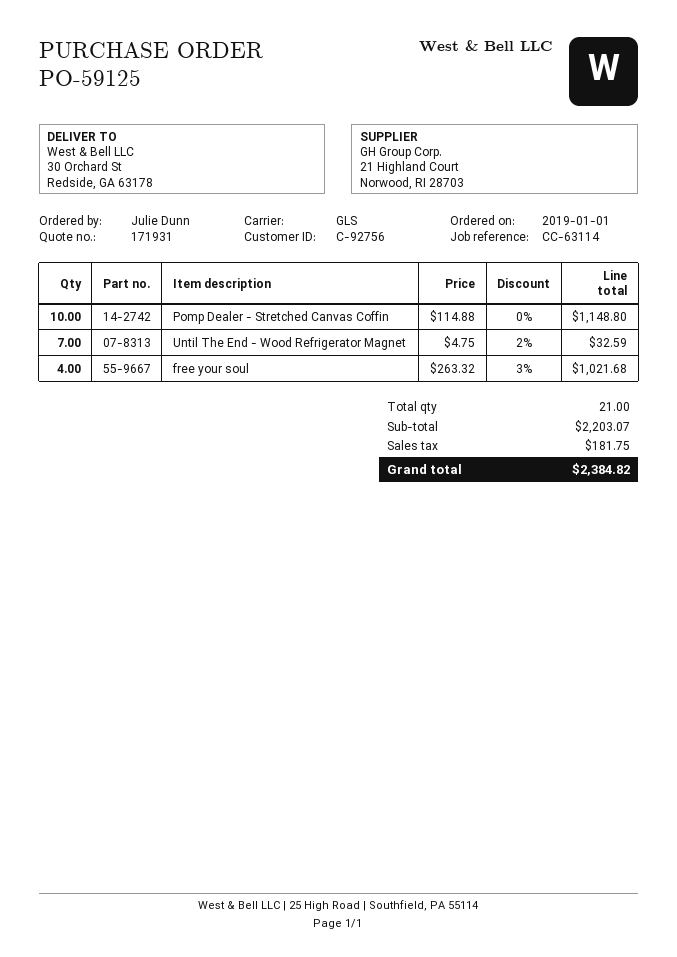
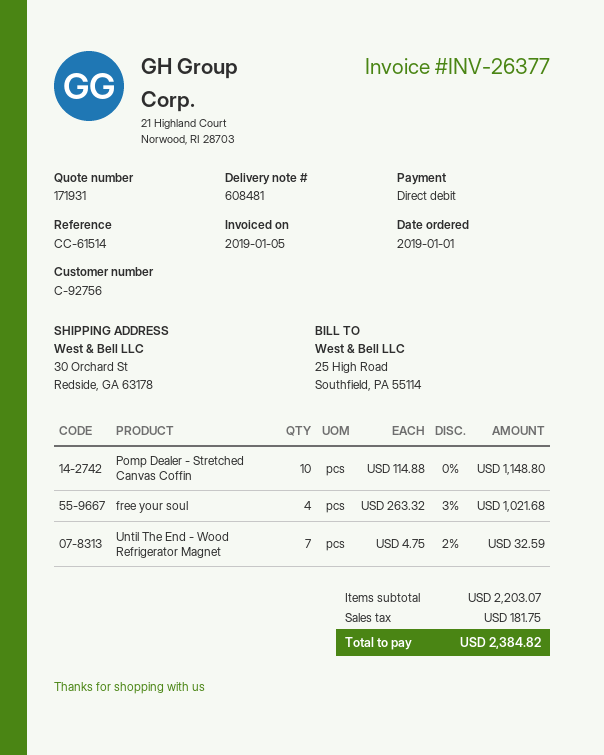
reference: CC-63114 -> CC-61514

